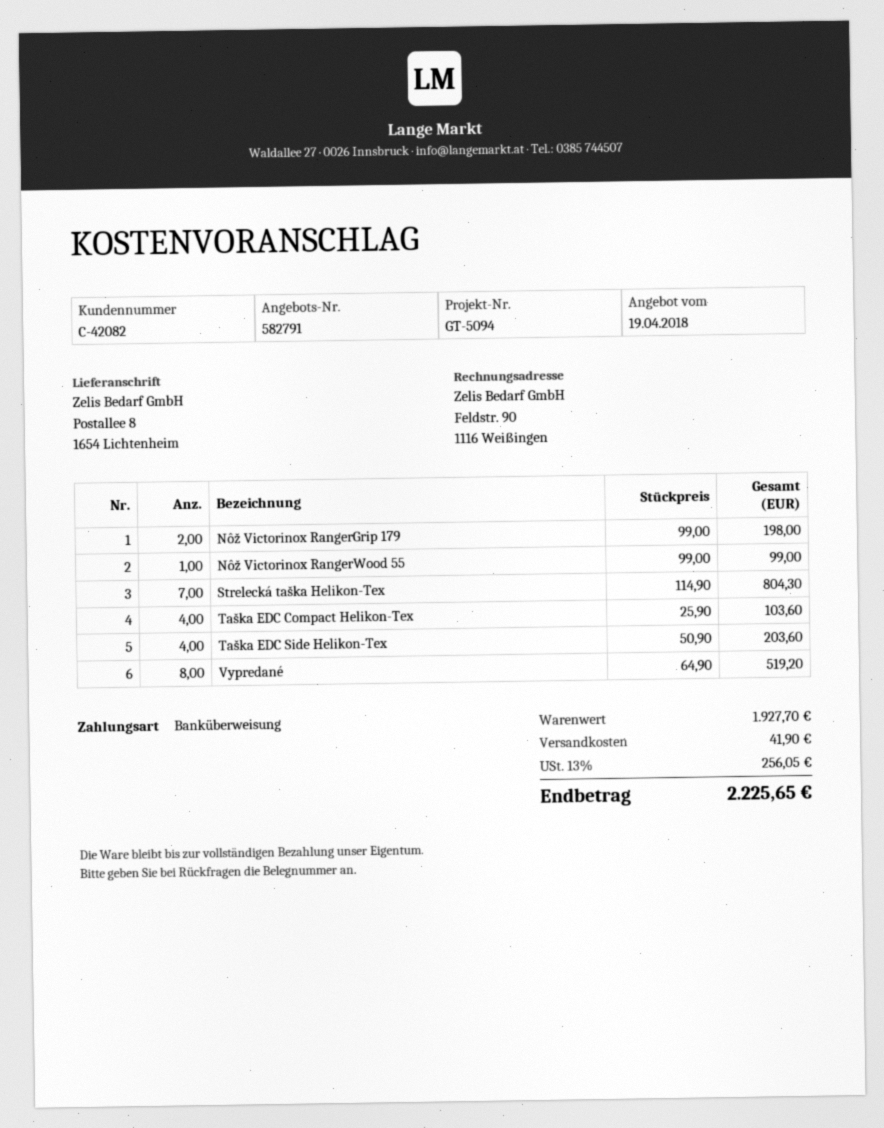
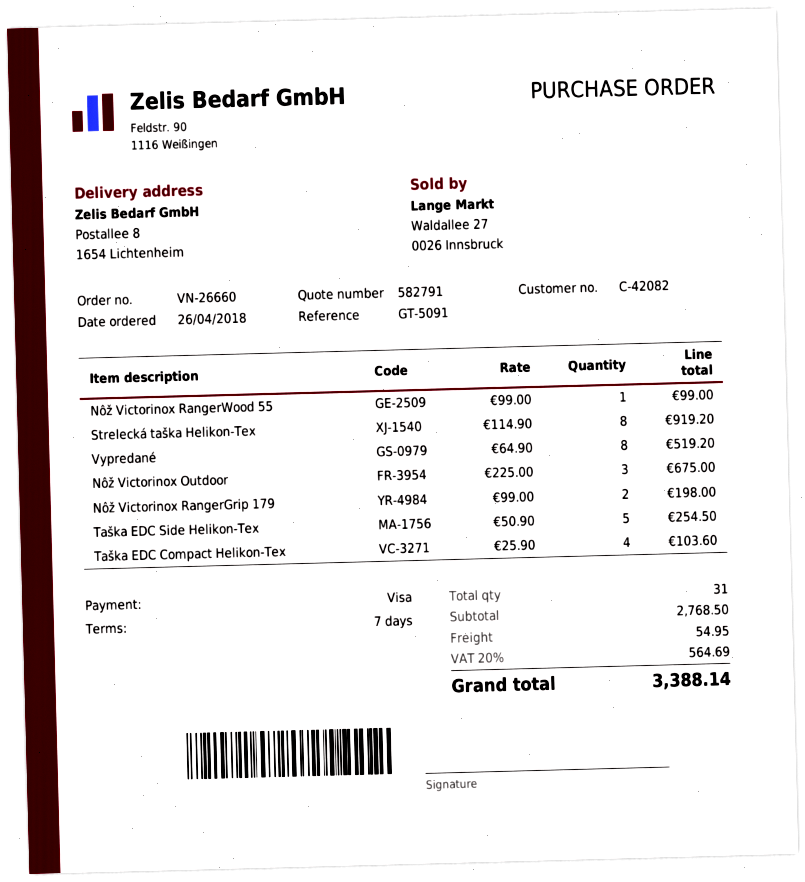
reference: GT-5094 -> GT-5091
payment method: bank transfer -> Visa
Strelecká taška Helikon-Tex: 7 x 114.90 = 804.30 -> 8 x 114.90 = 919.20
Taška EDC Side Helikon-Tex: 4 x 50.90 = 203.60 -> 5 x 50.90 = 254.50
Nôž Victorinox Outdoor: none -> 3 x 225.00 = 675.00
subtotal: 1927.70 -> 2768.50
shipping: 41.90 -> 54.95
tax: 13% = 256.05 -> 20% = 564.69
total: 2225.65 -> 3388.14

